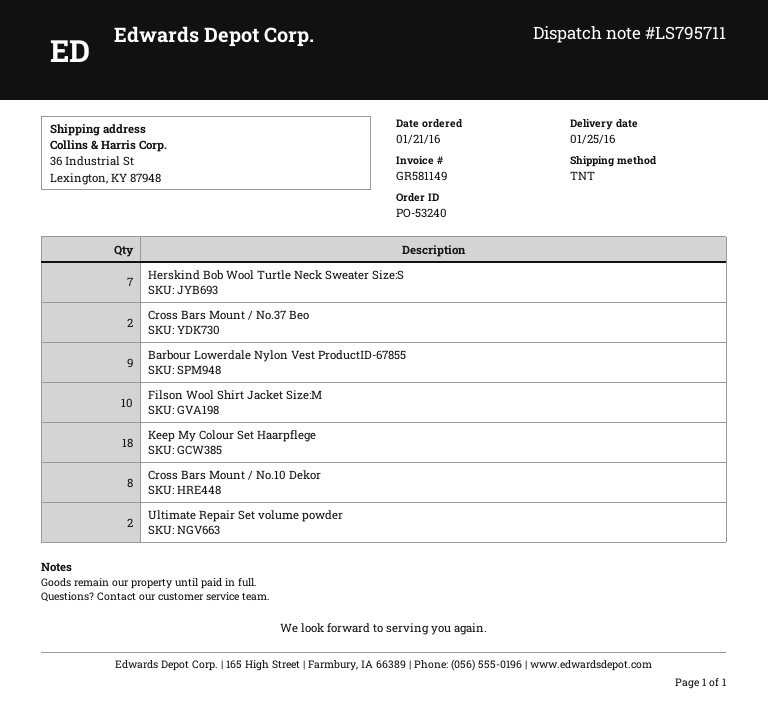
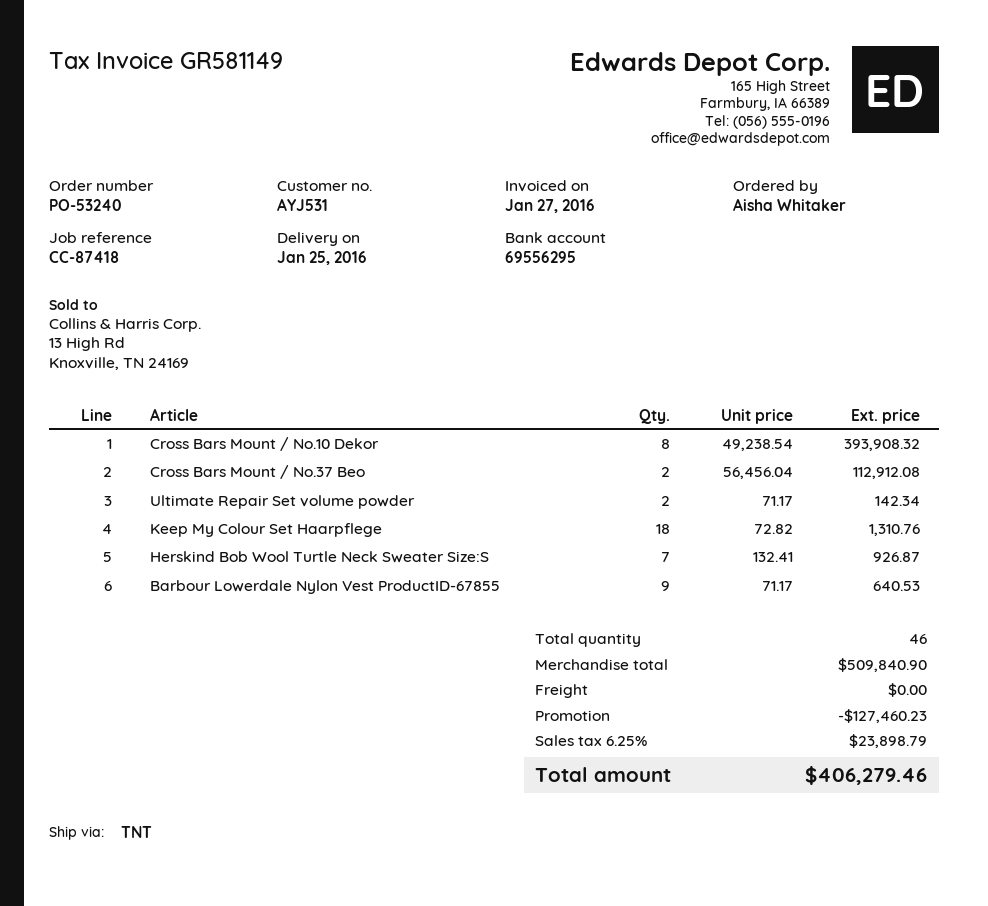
Filson Wool Shirt Jacket Size:M: 10 -> none

